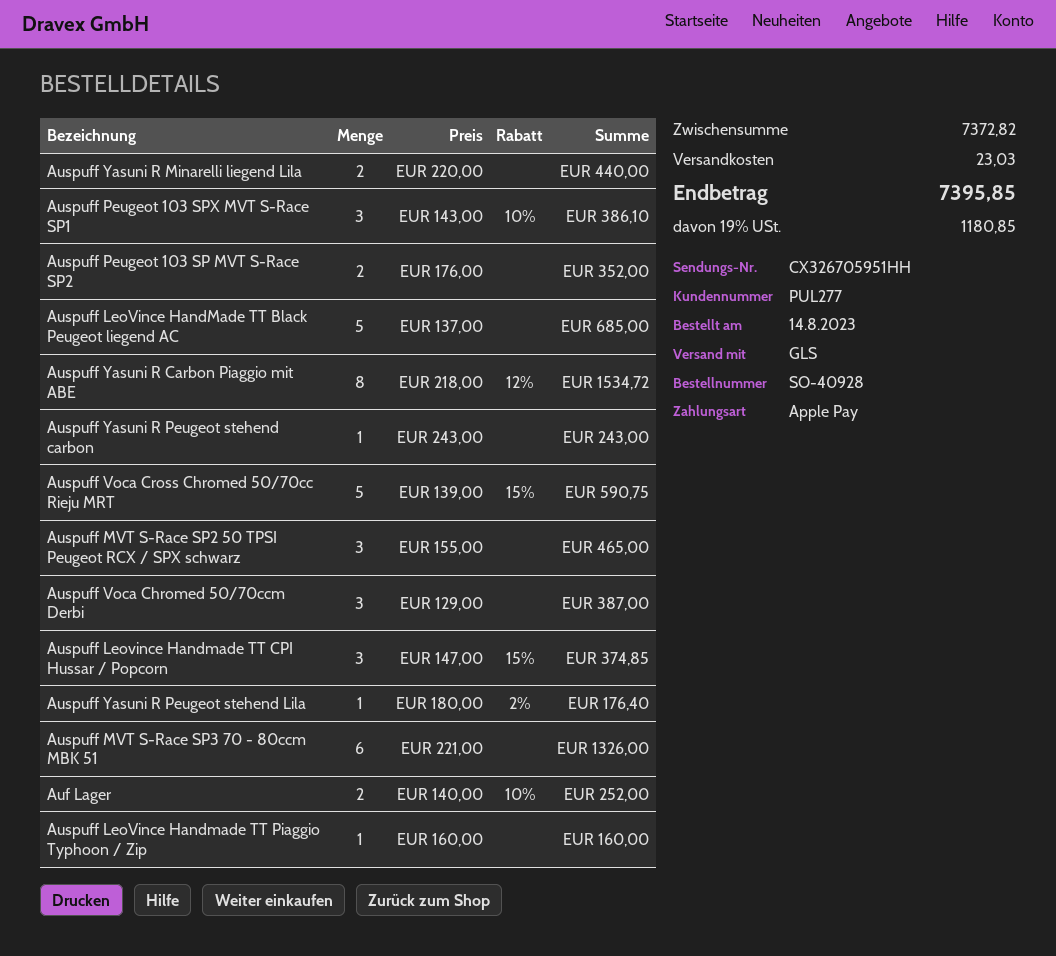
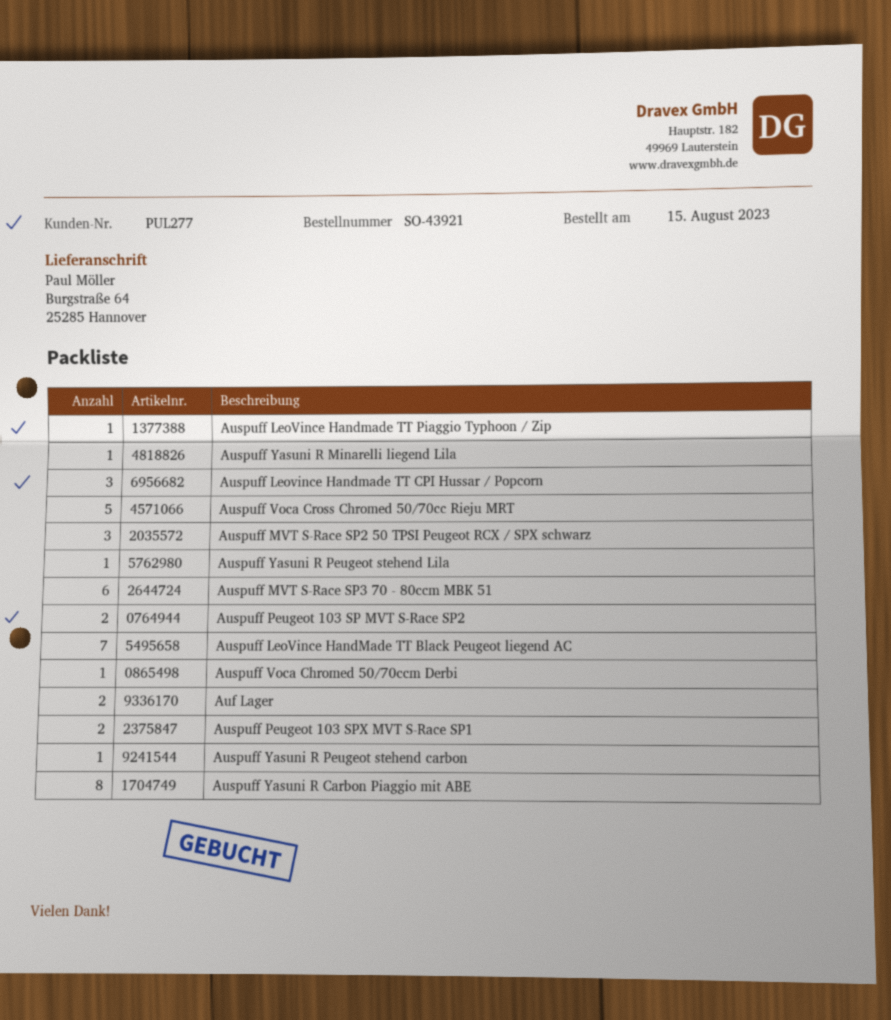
order number: SO-40928 -> SO-43921
order date: 2023-08-14 -> 2023-08-15
Auspuff Yasuni R Minarelli liegend Lila: 2 -> 1
Auspuff Peugeot 103 SPX MVT S-Race SP1: 3 -> 2
Auspuff LeoVince HandMade TT Black Peugeot liegend AC: 5 -> 7
Auspuff Voca Chromed 50/70ccm Derbi: 3 -> 1

